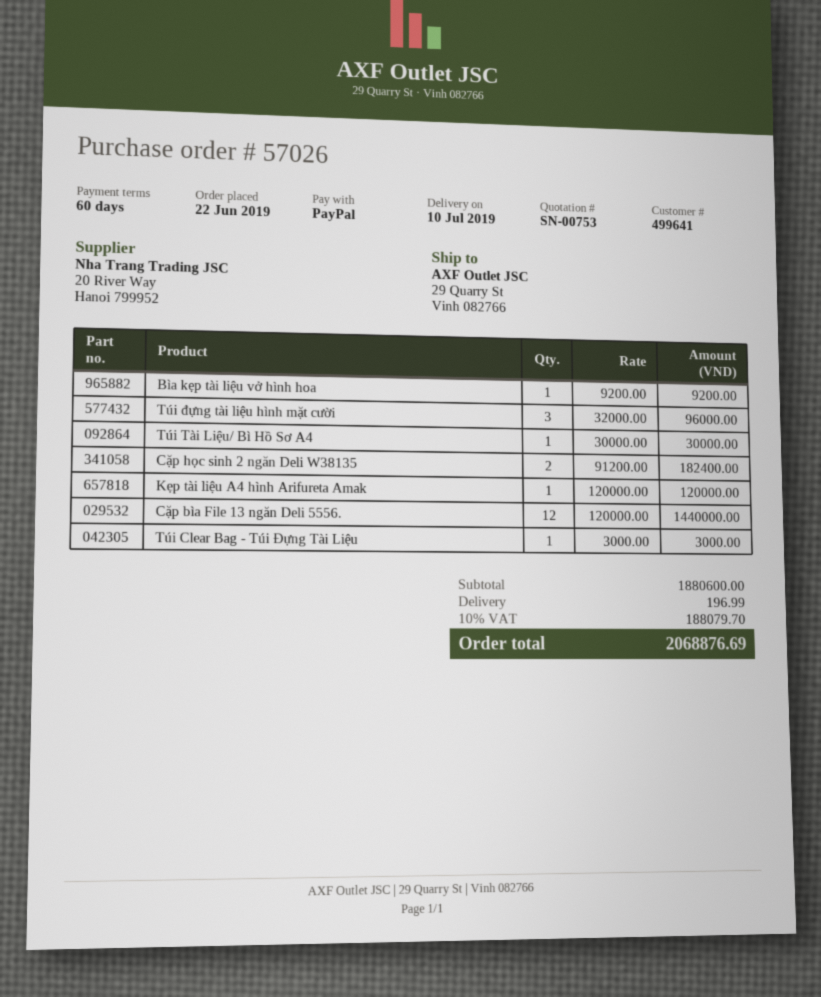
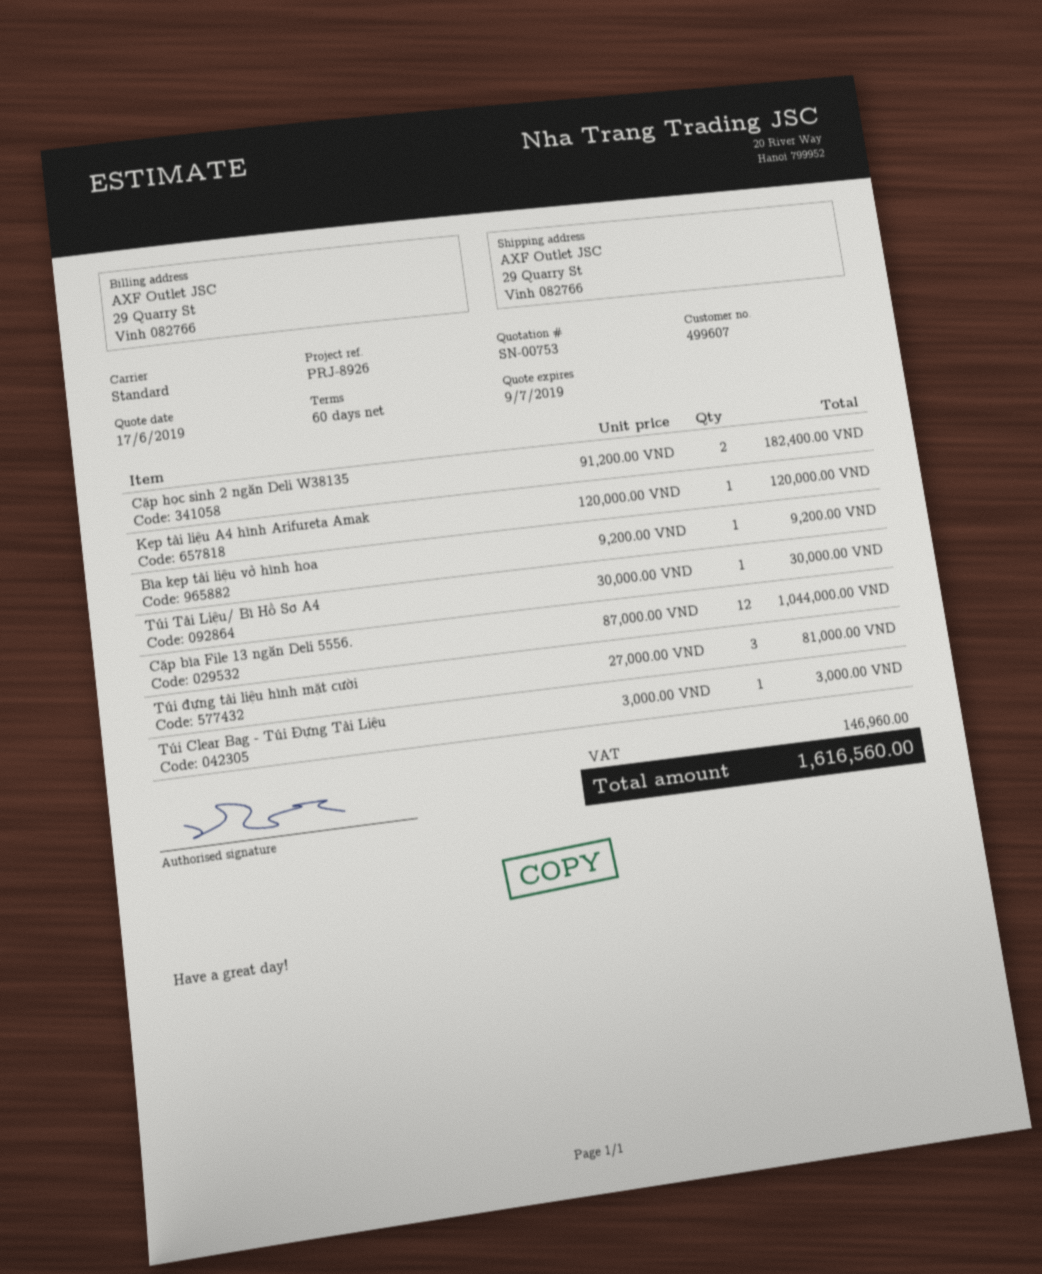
customer number: 499641 -> 499607
Túi đựng tài liệu hình mặt cười: 3 x 32000.00 = 96000.00 -> 3 x 27000.00 = 81000.00
Cặp bìa File 13 ngăn Deli 5556.: 12 x 120000.00 = 1440000.00 -> 12 x 87000.00 = 1044000.00
shipping: 196.99 -> none
tax: 188079.70 -> 146960.00
total: 2068876.69 -> 1616560.00

